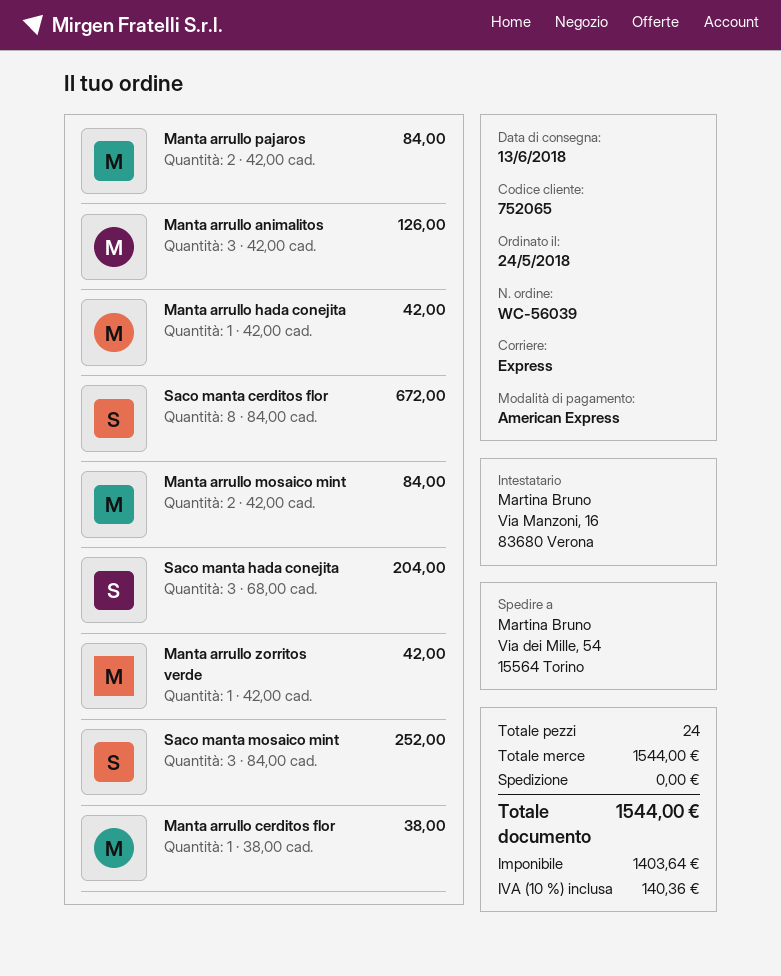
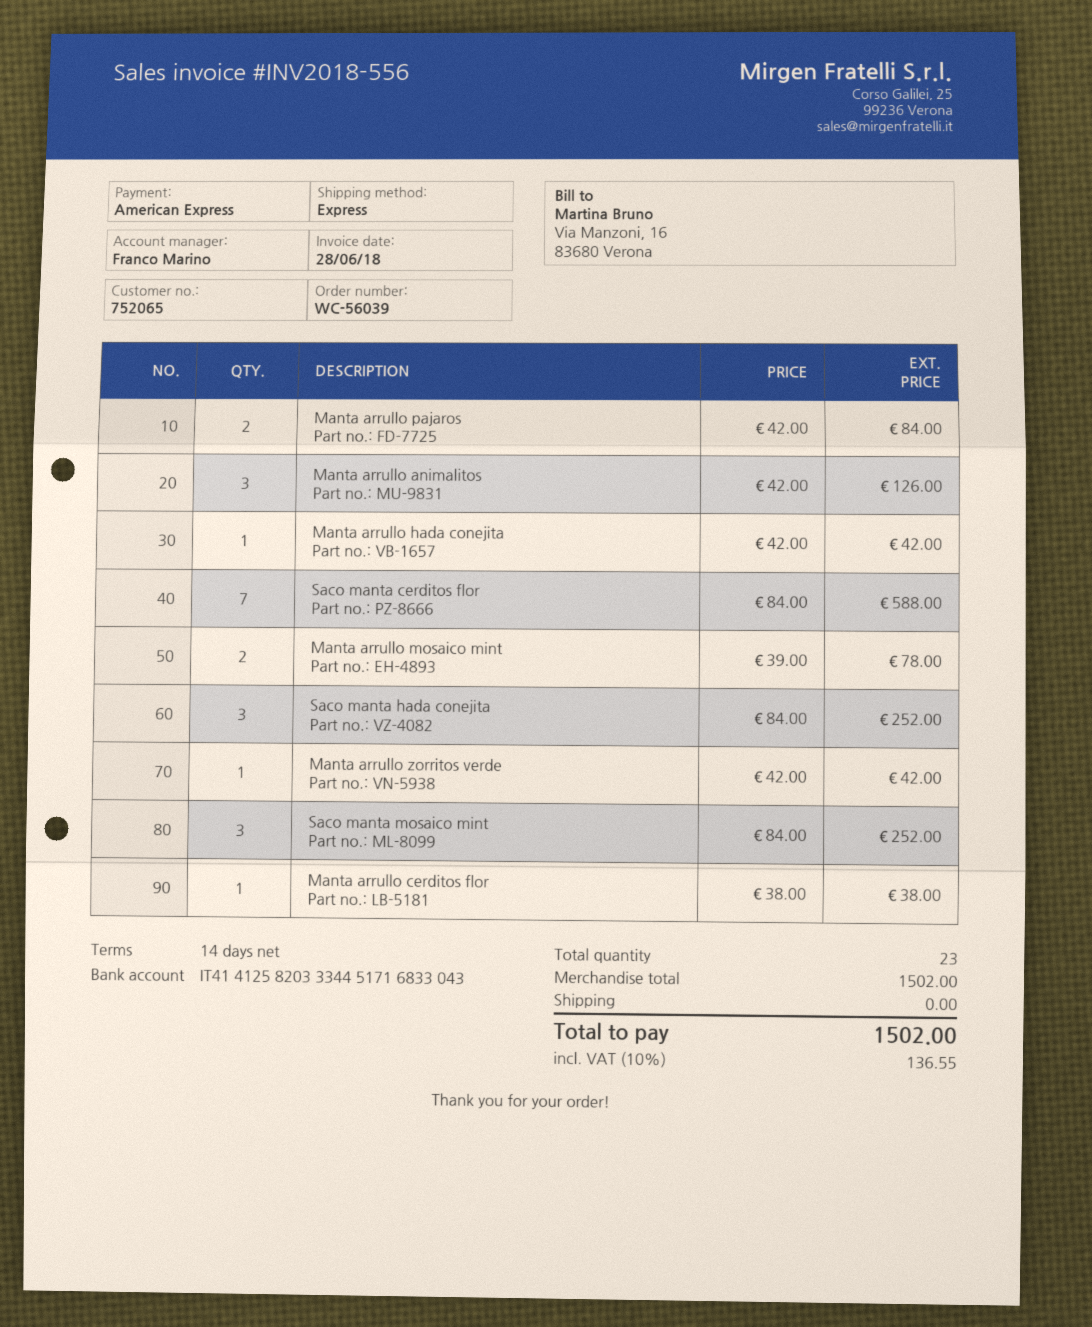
Saco manta cerditos flor: 8 x 84.00 = 672.00 -> 7 x 84.00 = 588.00
Manta arrullo mosaico mint: 2 x 42.00 = 84.00 -> 2 x 39.00 = 78.00
Saco manta hada conejita: 3 x 68.00 = 204.00 -> 3 x 84.00 = 252.00
total quantity: 24 -> 23
subtotal: 1544.00 -> 1502.00
tax: 10% = 140.36 -> 10% = 136.55
total: 1544.00 -> 1502.00

